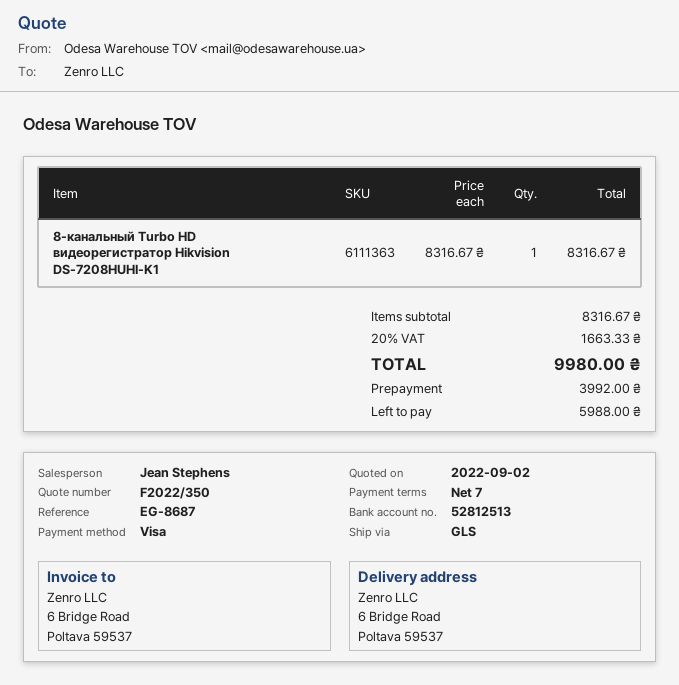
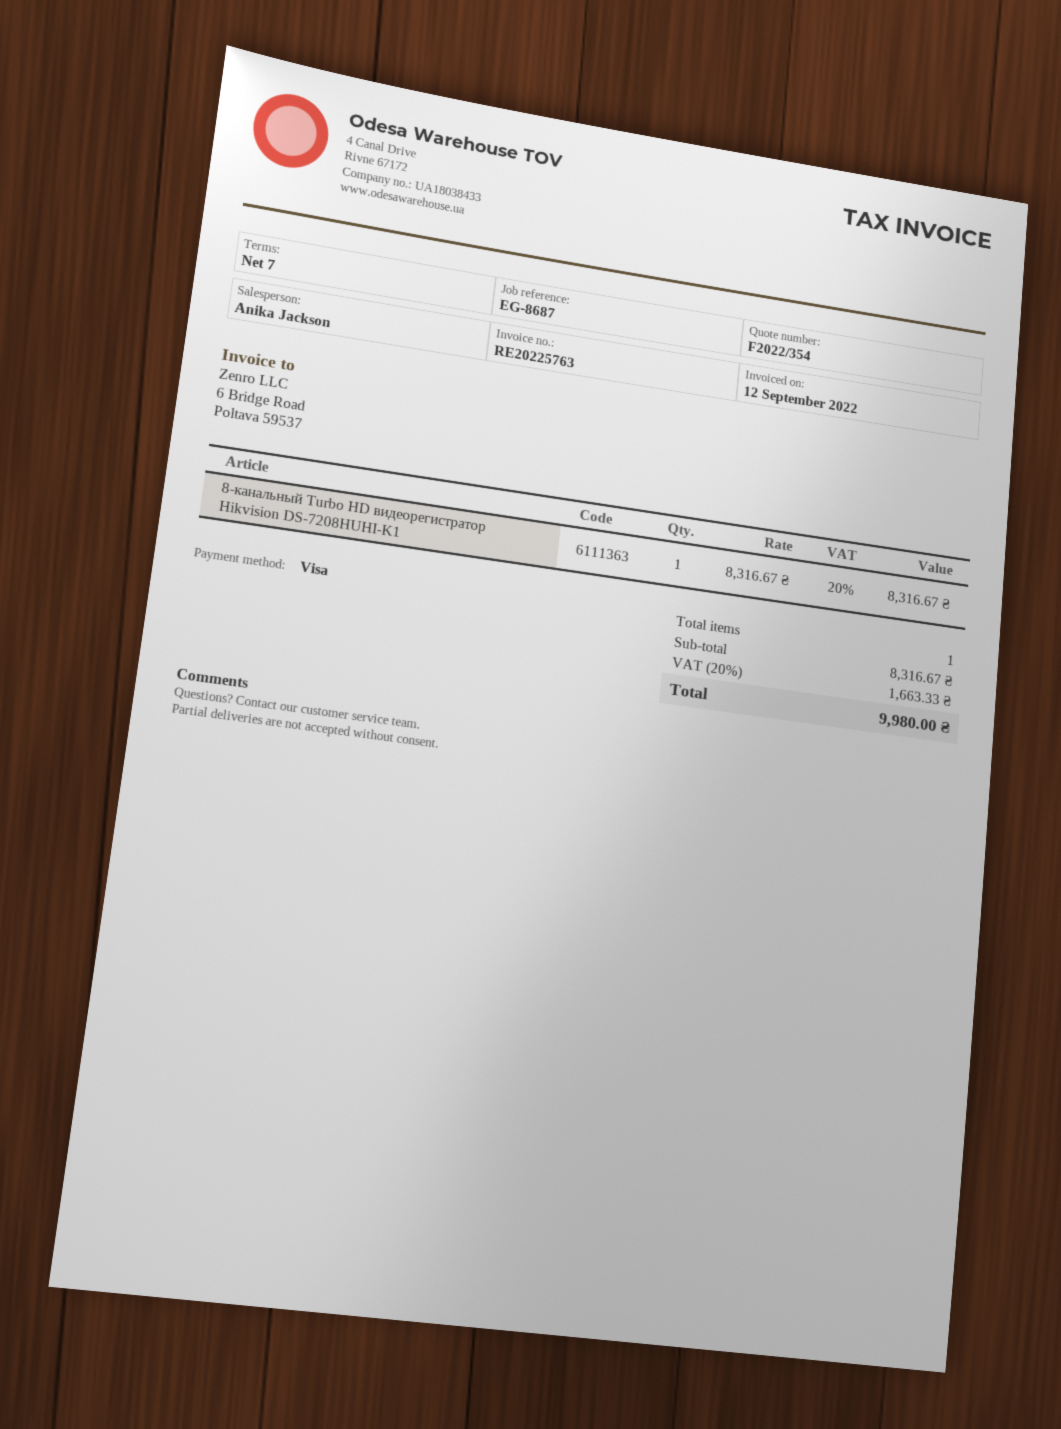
quote number: F2022/350 -> F2022/354
sales rep: Jean Stephens -> Anika Jackson

